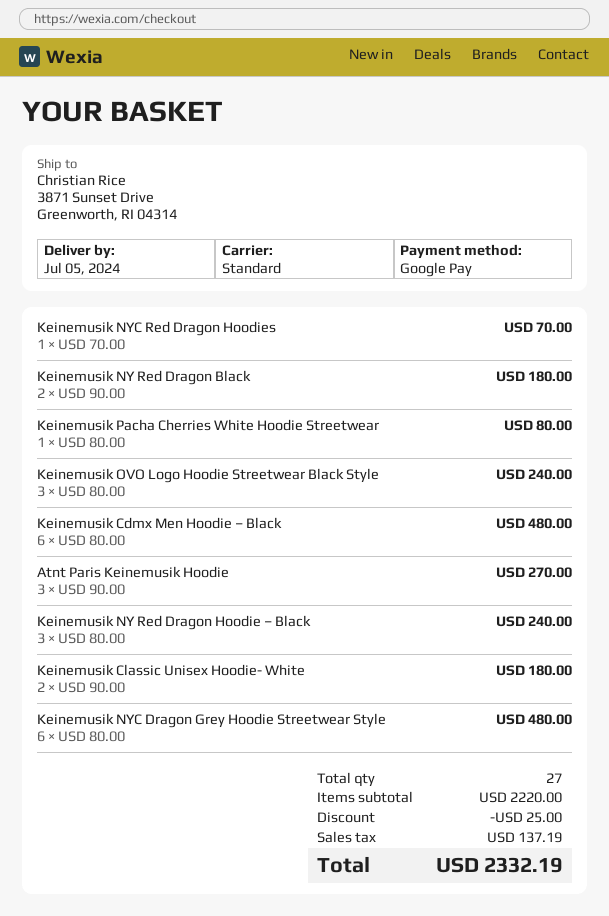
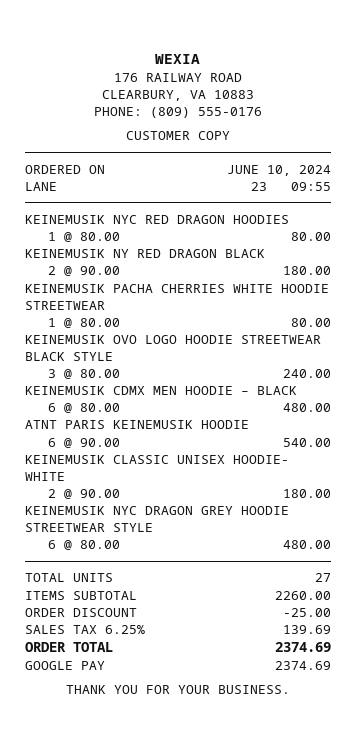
Keinemusik NYC Red Dragon Hoodies: 1 x 70.00 = 70.00 -> 1 x 80.00 = 80.00
Atnt Paris Keinemusik Hoodie: 3 x 90.00 = 270.00 -> 6 x 90.00 = 540.00
Keinemusik NY Red Dragon Hoodie – Black: 3 x 80.00 = 240.00 -> none
subtotal: 2220.00 -> 2260.00
tax: 137.19 -> 139.69
total: 2332.19 -> 2374.69

